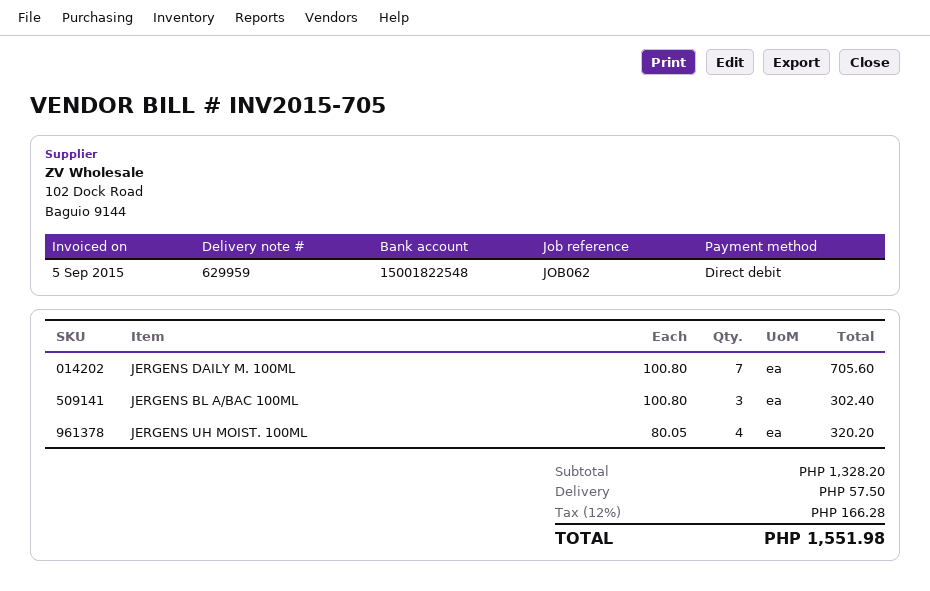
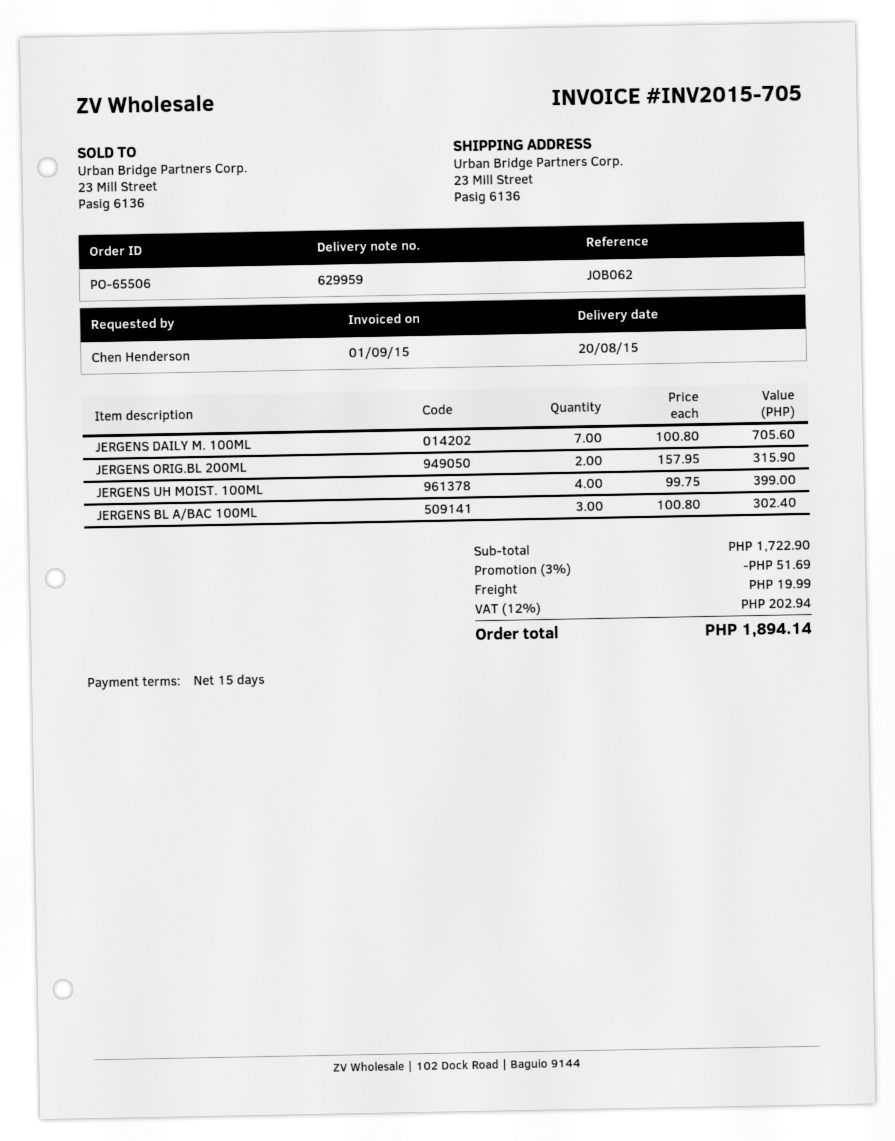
invoice date: 2015-09-05 -> 2015-09-01
JERGENS UH MOIST. 100ML: 4 x 80.05 = 320.20 -> 4 x 99.75 = 399.00
JERGENS ORIG.BL 200ML: none -> 2 x 157.95 = 315.90
subtotal: 1328.20 -> 1722.90
discount: none -> 3% = 51.69
shipping: 57.50 -> 19.99
tax: 12% = 166.28 -> 12% = 202.94
total: 1551.98 -> 1894.14

